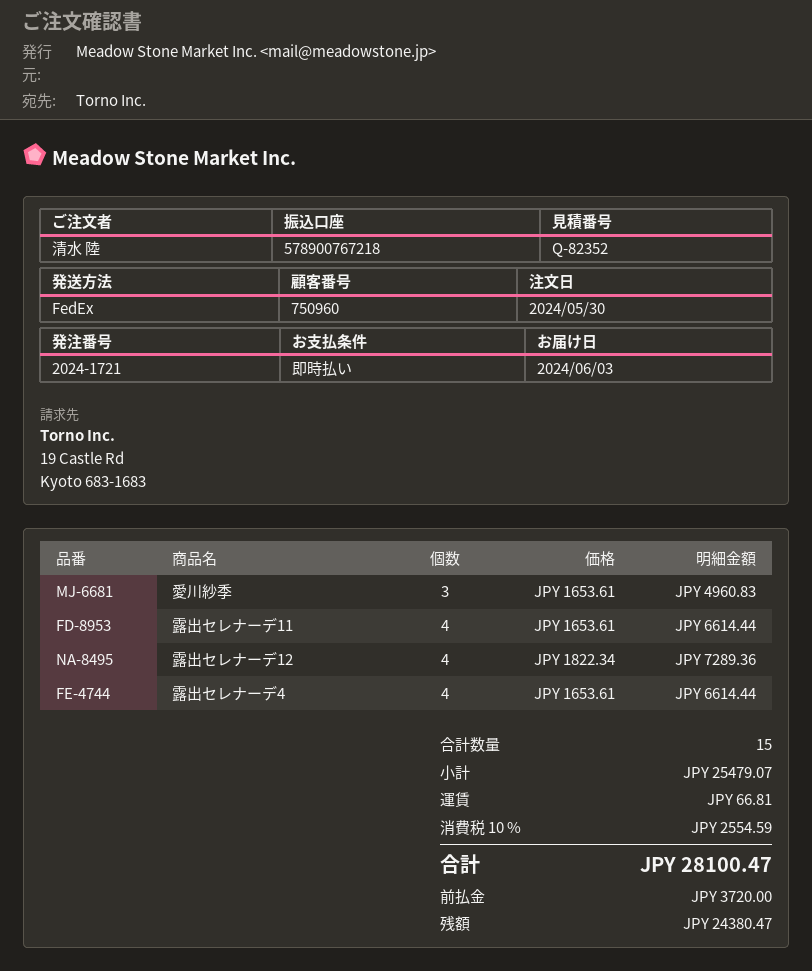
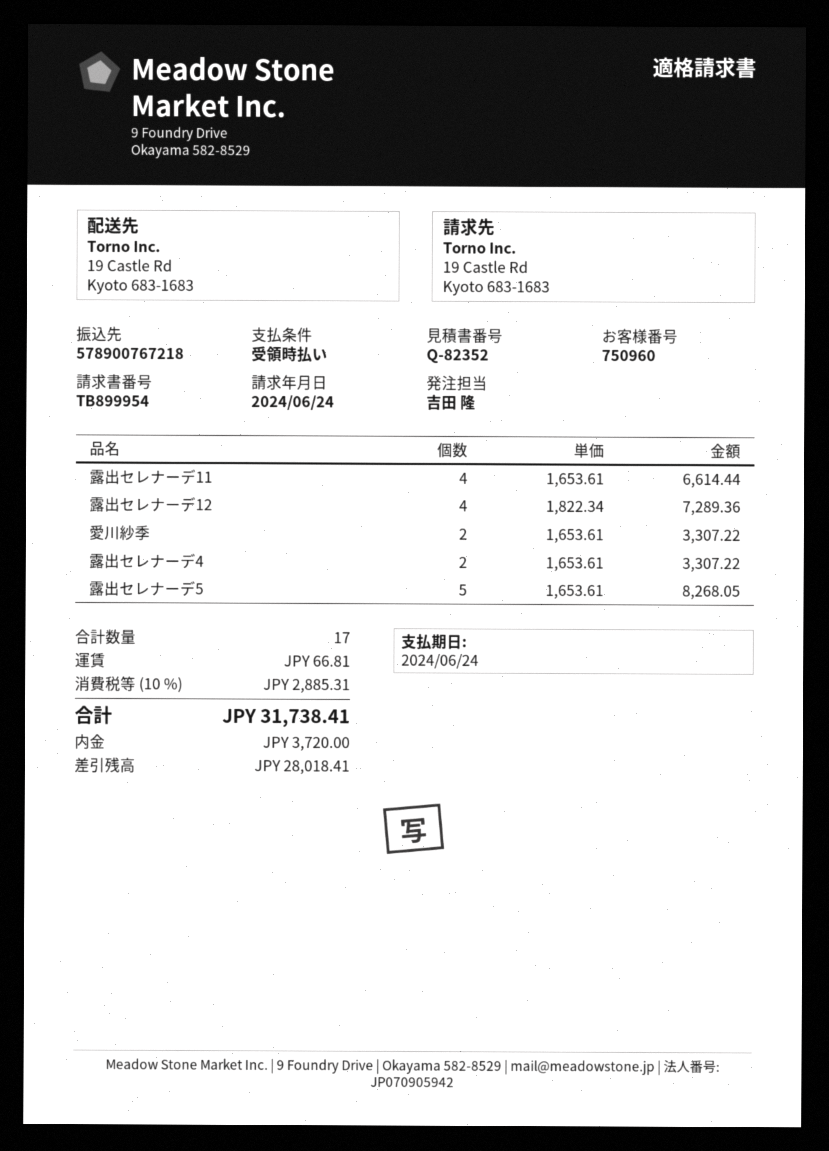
ordered by: 清水 陸 -> 吉田 隆
愛川紗季: 3 x 1653.61 = 4960.83 -> 2 x 1653.61 = 3307.22
露出セレナーデ4: 4 x 1653.61 = 6614.44 -> 2 x 1653.61 = 3307.22
露出セレナーデ5: none -> 5 x 1653.61 = 8268.05
total quantity: 15 -> 17
tax: 10% = 2554.59 -> 10% = 2885.31
total: 28100.47 -> 31738.41
balance: 24380.47 -> 28018.41

